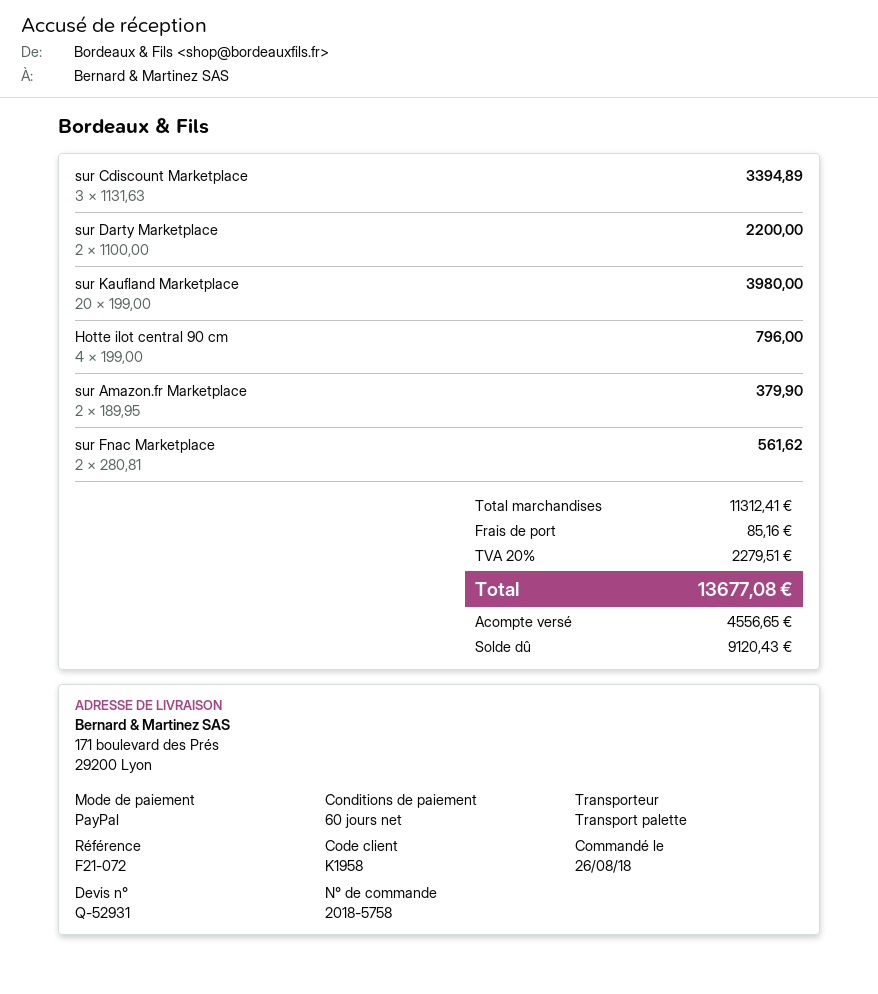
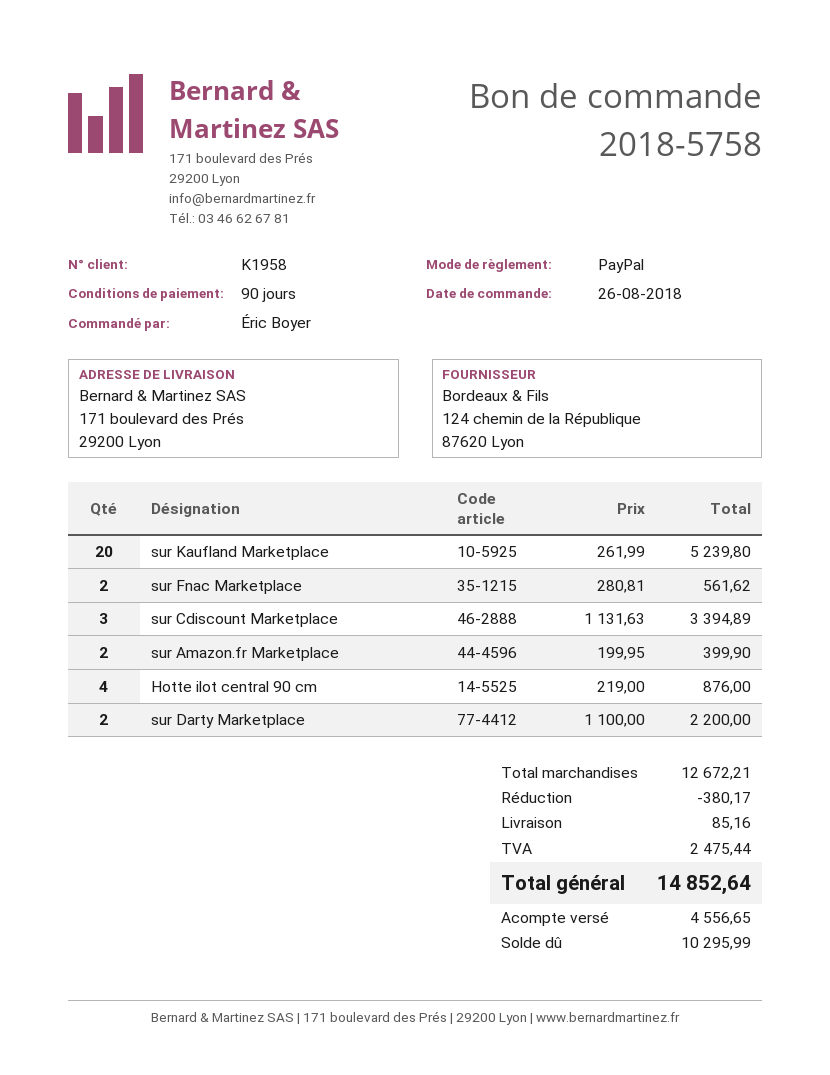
payment terms: 60 days -> 90 days
sur Kaufland Marketplace: 20 x 199.00 = 3980.00 -> 20 x 261.99 = 5239.80
Hotte ilot central 90 cm: 4 x 199.00 = 796.00 -> 4 x 219.00 = 876.00
sur Amazon.fr Marketplace: 2 x 189.95 = 379.90 -> 2 x 199.95 = 399.90
subtotal: 11312.41 -> 12672.21
discount: none -> 380.17
tax: 2279.51 -> 2475.44
total: 13677.08 -> 14852.64
balance: 9120.43 -> 10295.99

